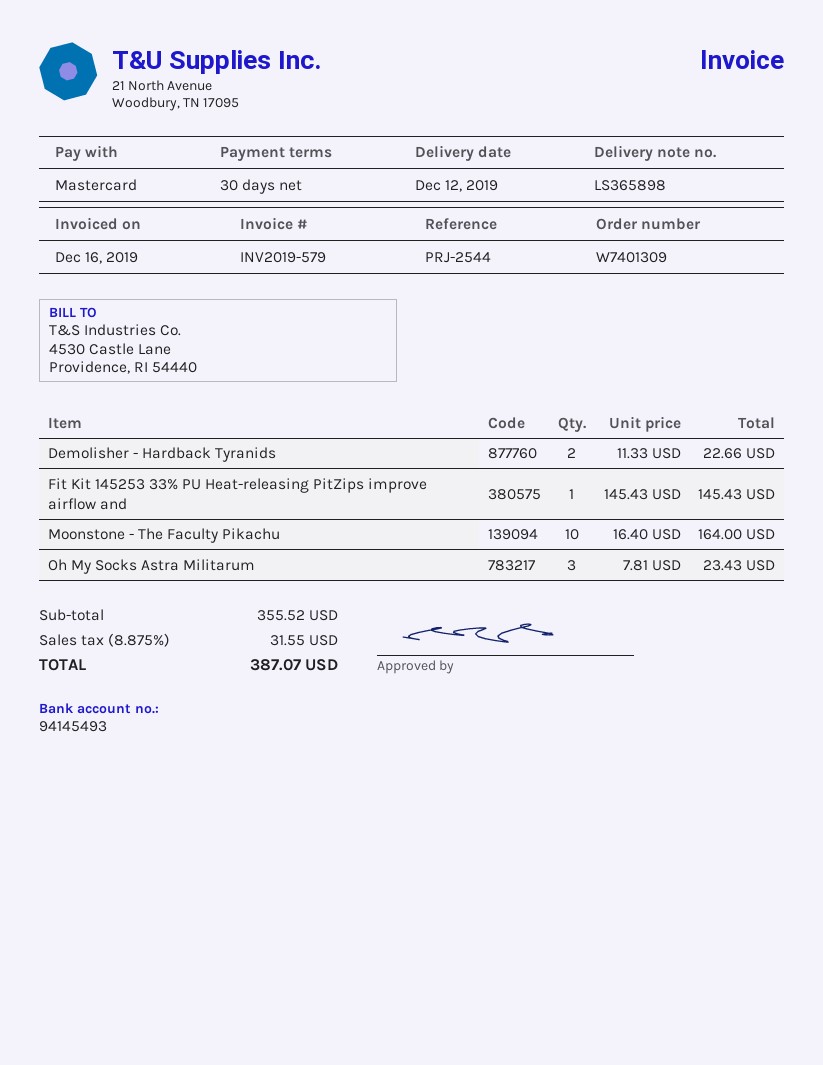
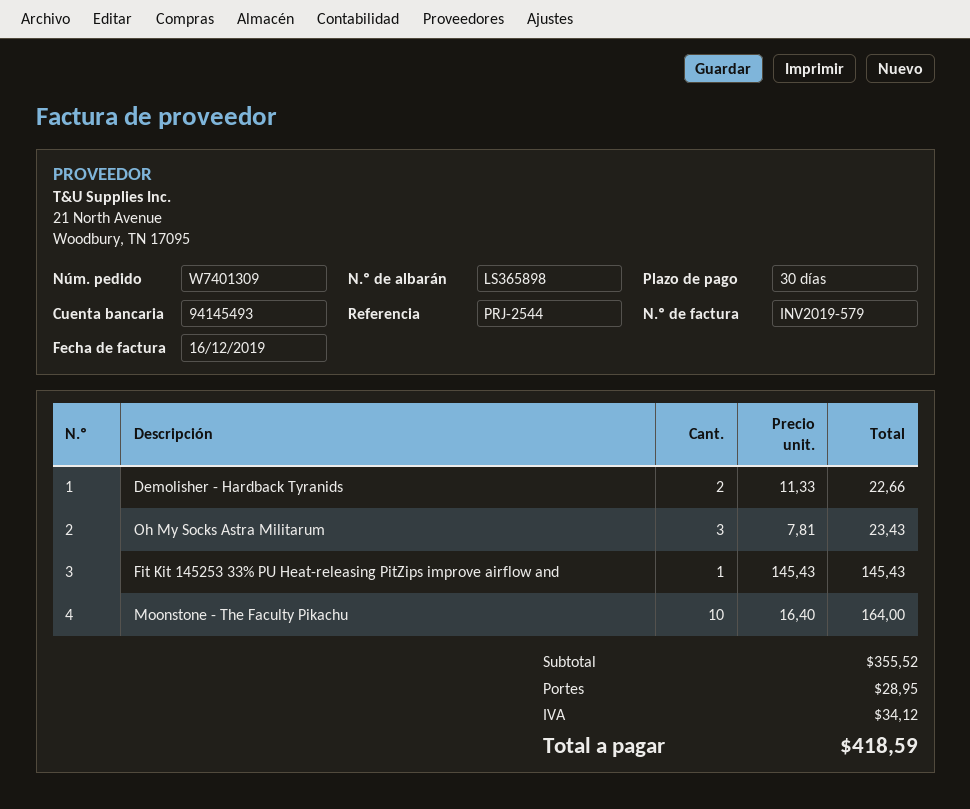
shipping: none -> 28.95
tax: 31.55 -> 34.12
total: 387.07 -> 418.59

